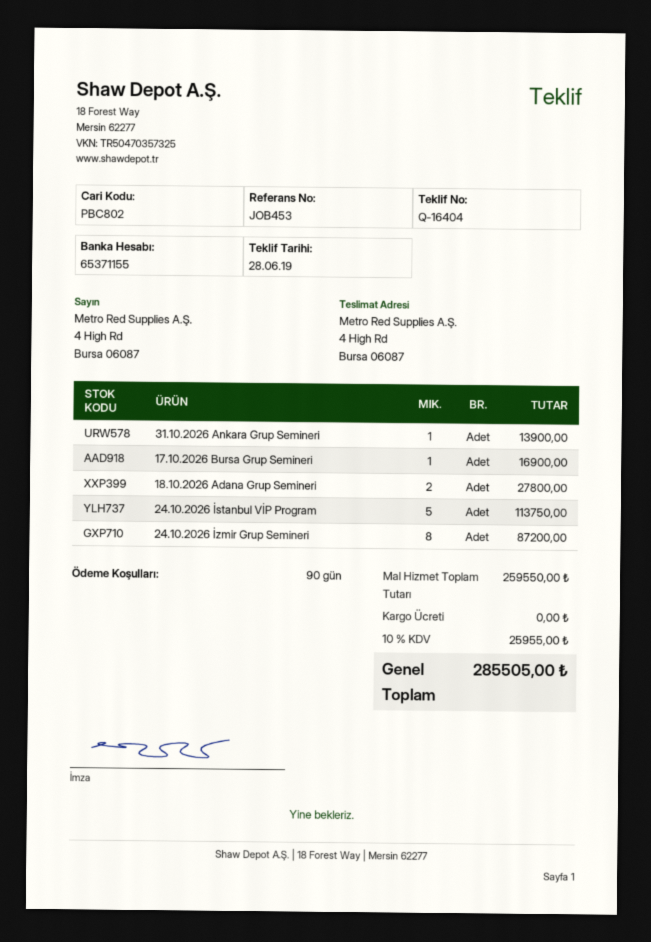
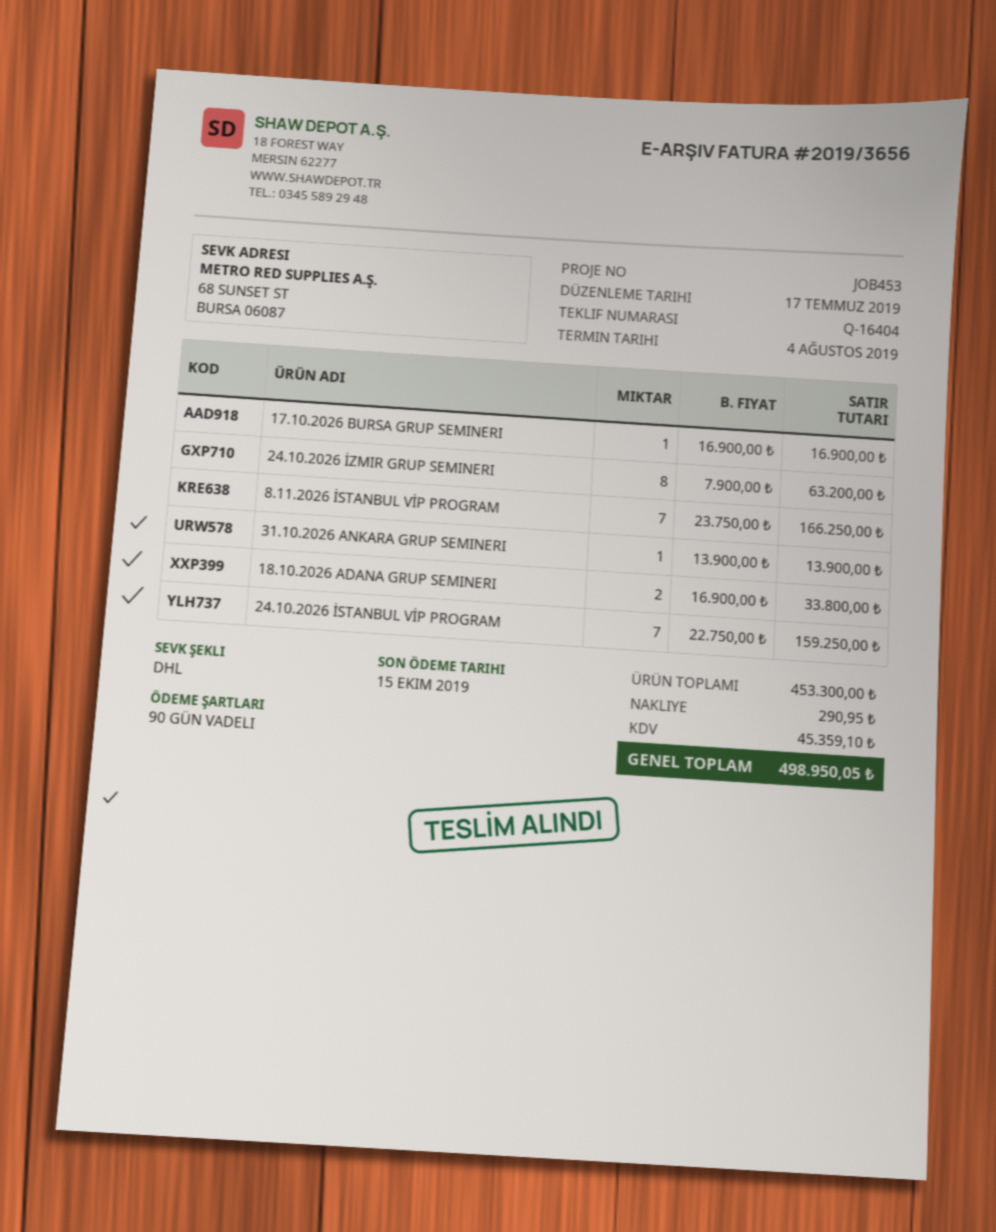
ship to: 4 High Rd, Bursa 06087 -> 68 SUNSET ST, BURSA 06087
18.10.2026 Adana Grup Semineri: 2 for 27800.00 -> 2 for 33800.00
24.10.2026 İstanbul VİP Program: 5 for 113750.00 -> 7 for 159250.00
24.10.2026 İzmir Grup Semineri: 8 for 87200.00 -> 8 for 63200.00
8.11.2026 İSTANBUL VİP PROGRAM: none -> 7 for 166250.00
subtotal: 259550.00 -> 453300.00
shipping: 0.00 -> 290.95
tax: 25955.00 -> 45359.10
total: 285505.00 -> 498950.05

